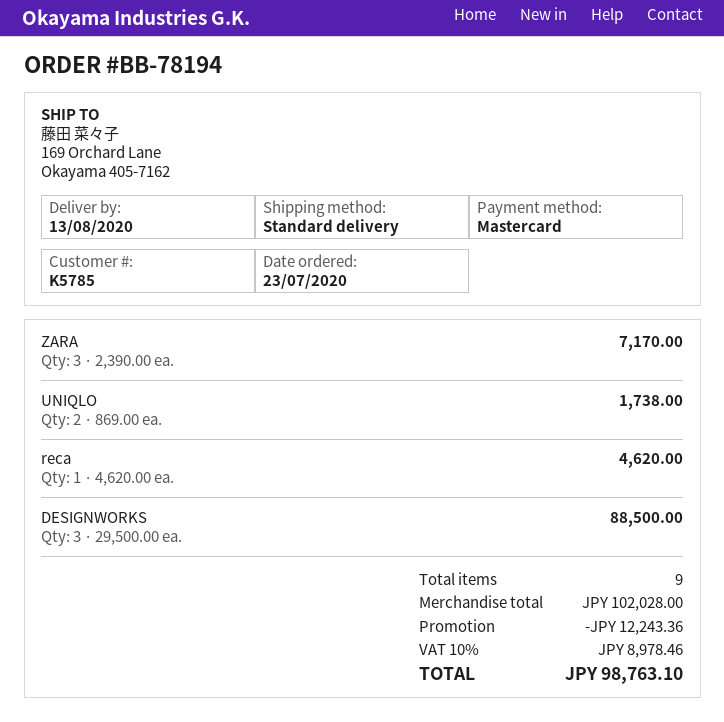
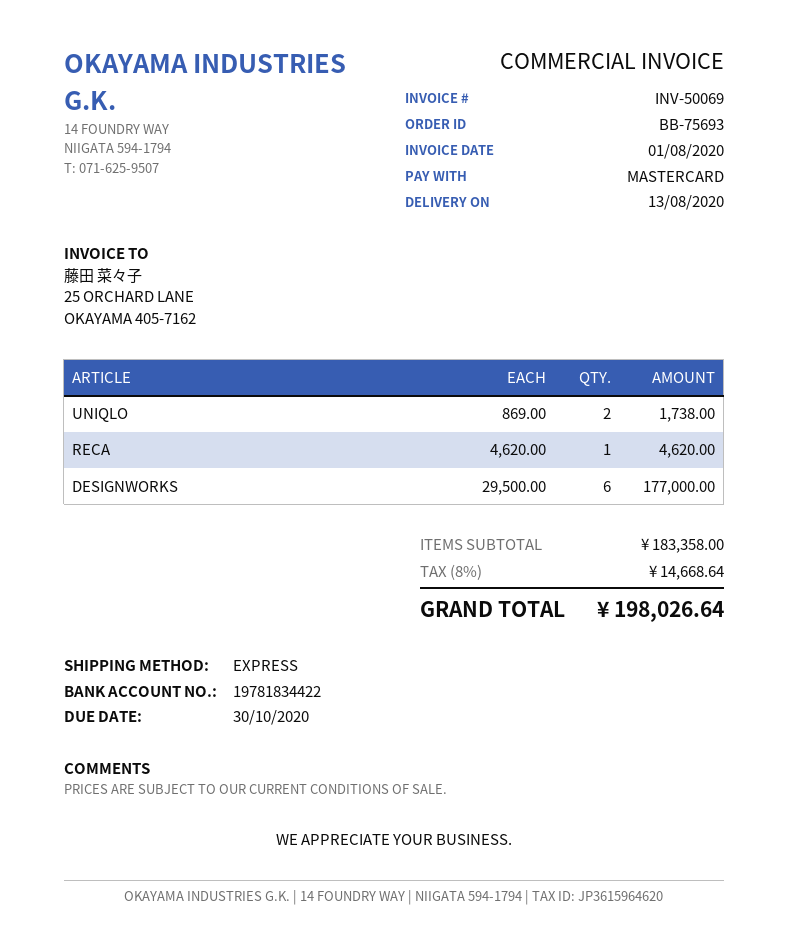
order number: BB-78194 -> BB-75693
shipping method: standard -> express
ZARA: 3 x 2390.00 = 7170.00 -> none
DESIGNWORKS: 3 x 29500.00 = 88500.00 -> 6 x 29500.00 = 177000.00
subtotal: 102028.00 -> 183358.00
discount: 12243.36 -> none
tax: 10% = 8978.46 -> 8% = 14668.64
total: 98763.10 -> 198026.64

